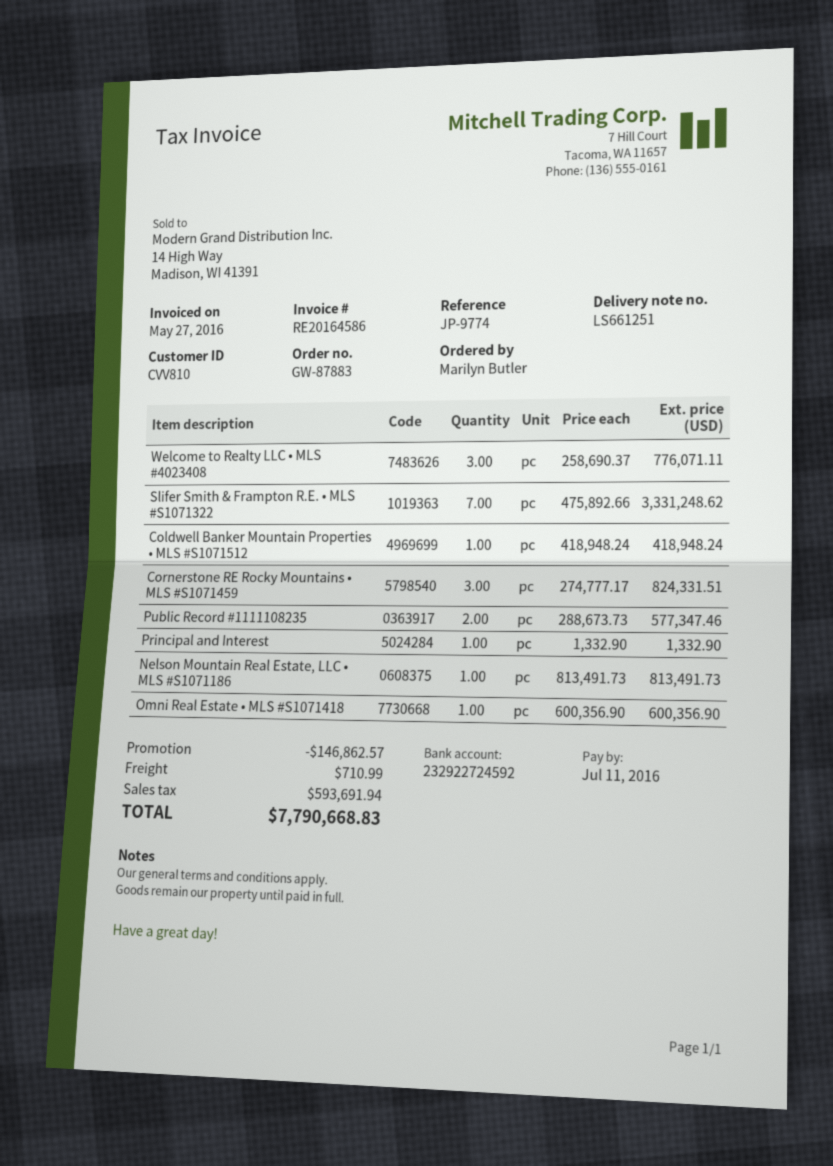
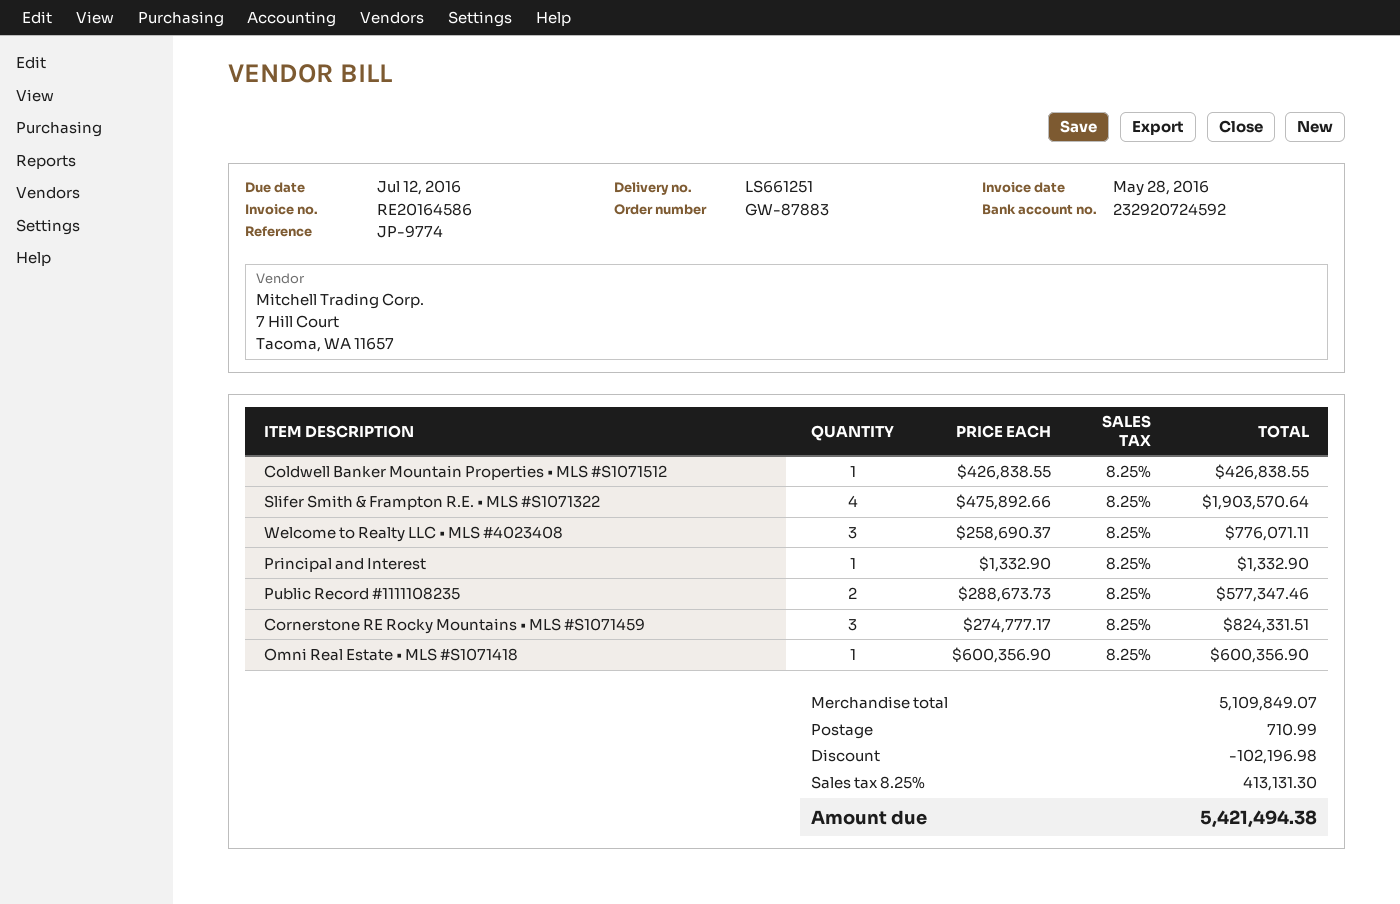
invoice date: 2016-05-27 -> 2016-05-28
due date: 2016-07-11 -> 2016-07-12
bank account: 232922724592 -> 232920724592
Slifer Smith & Frampton R.E. • MLS #S1071322: 7 x 475892.66 = 3331248.62 -> 4 x 475892.66 = 1903570.64
Coldwell Banker Mountain Properties • MLS #S1071512: 1 x 418948.24 = 418948.24 -> 1 x 426838.55 = 426838.55
Nelson Mountain Real Estate, LLC • MLS #S1071186: 1 x 813491.73 = 813491.73 -> none
discount: 146862.57 -> 102196.98
tax: 593691.94 -> 413131.30
total: 7790668.83 -> 5421494.38

